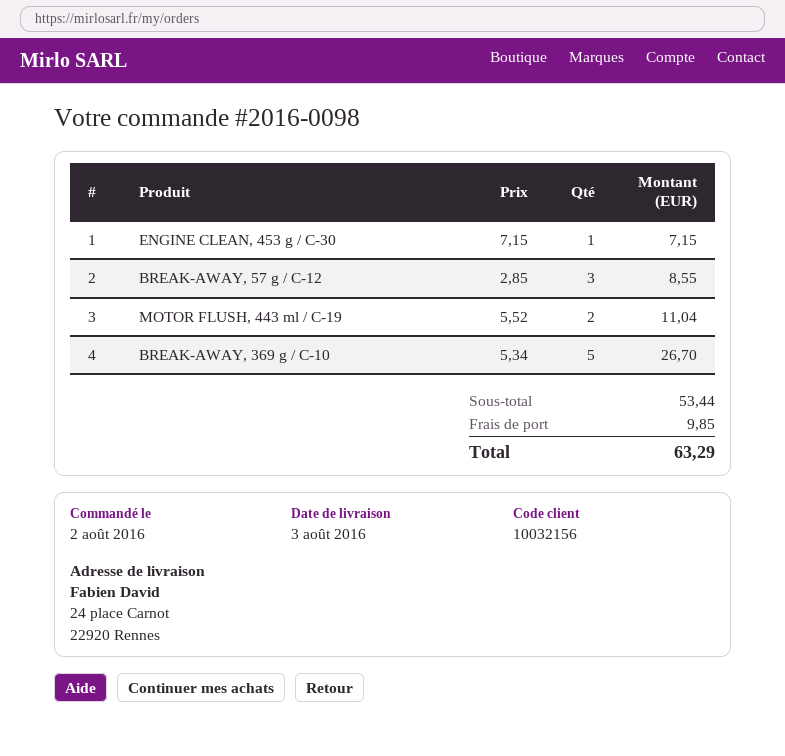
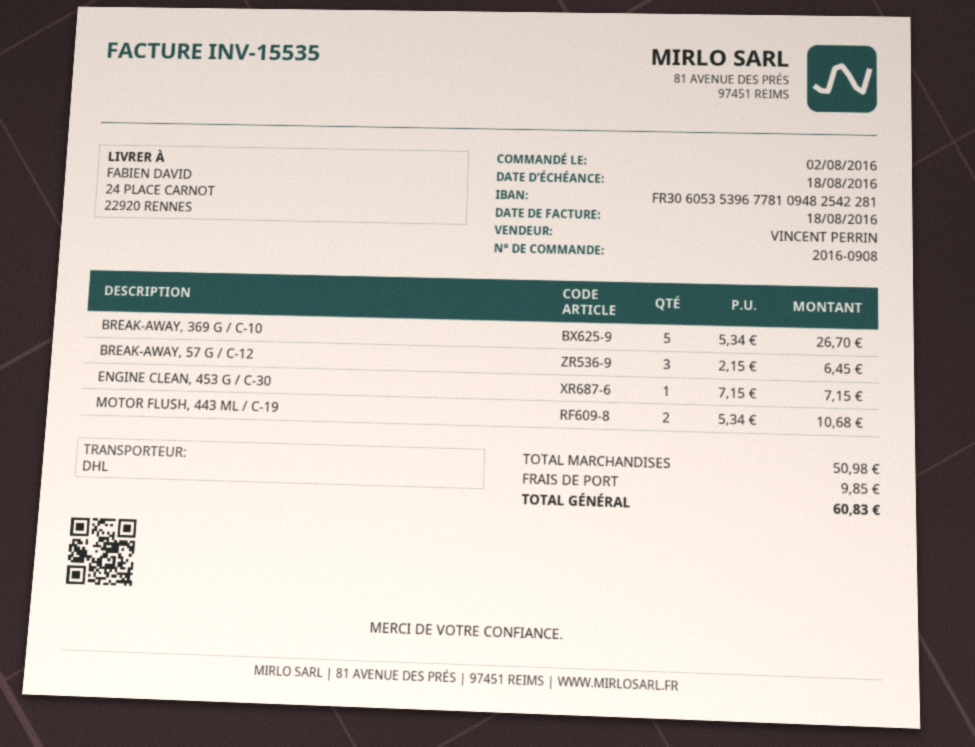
order number: 2016-0098 -> 2016-0908
BREAK-AWAY, 57 g / C-12: 3 x 2.85 = 8.55 -> 3 x 2.15 = 6.45
MOTOR FLUSH, 443 ml / C-19: 2 x 5.52 = 11.04 -> 2 x 5.34 = 10.68
subtotal: 53.44 -> 50.98
total: 63.29 -> 60.83

